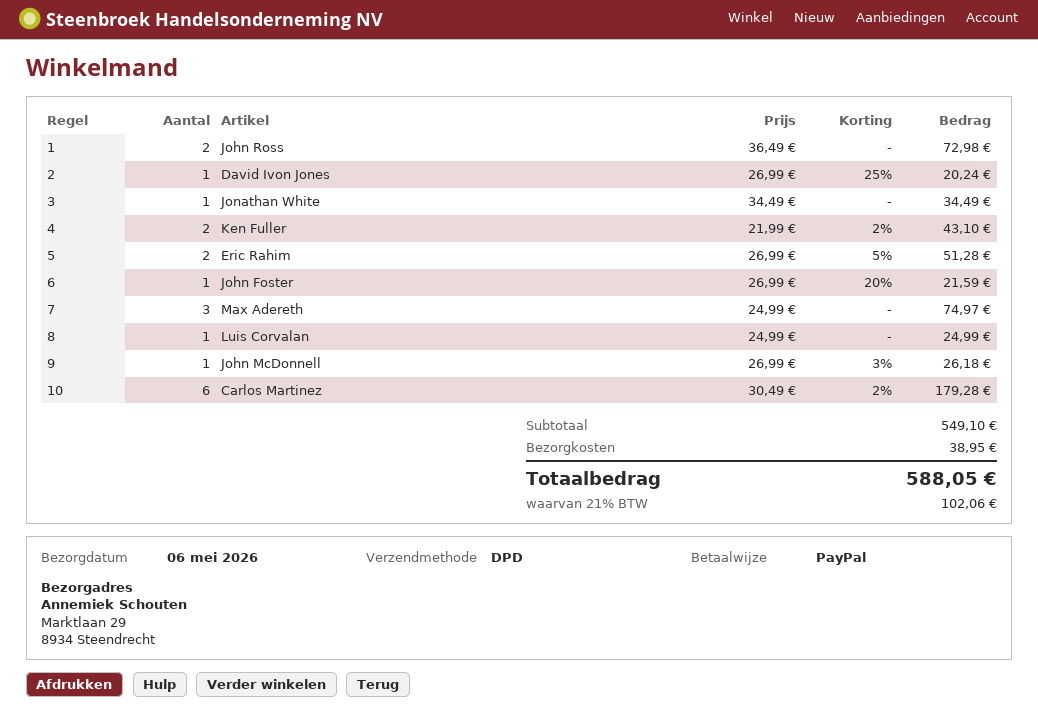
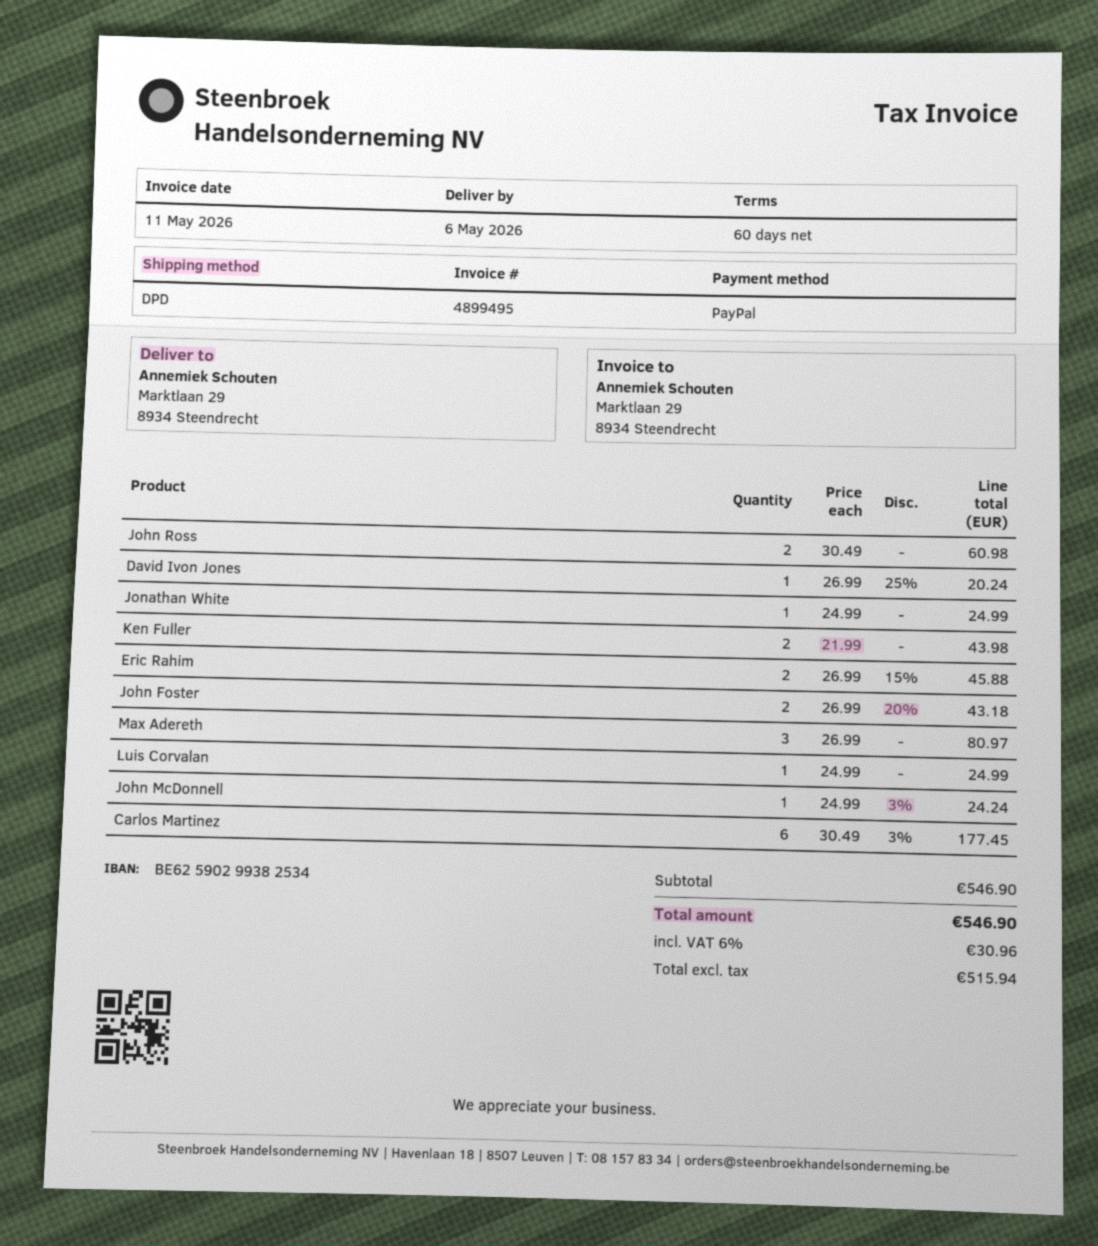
John Ross: 2 x 36.49 = 72.98 -> 2 x 30.49 = 60.98
Jonathan White: 1 x 34.49 = 34.49 -> 1 x 24.99 = 24.99
Ken Fuller: 2 x 21.99 - 2% = 43.10 -> 2 x 21.99 = 43.98
Eric Rahim: 2 x 26.99 - 5% = 51.28 -> 2 x 26.99 - 15% = 45.88
John Foster: 1 x 26.99 - 20% = 21.59 -> 2 x 26.99 - 20% = 43.18
Max Adereth: 3 x 24.99 = 74.97 -> 3 x 26.99 = 80.97
John McDonnell: 1 x 26.99 - 3% = 26.18 -> 1 x 24.99 - 3% = 24.24
Carlos Martinez: 6 x 30.49 - 2% = 179.28 -> 6 x 30.49 - 3% = 177.45
subtotal: 549.10 -> 546.90
shipping: 38.95 -> none
tax: 21% = 102.06 -> 6% = 30.96
total: 588.05 -> 546.90

